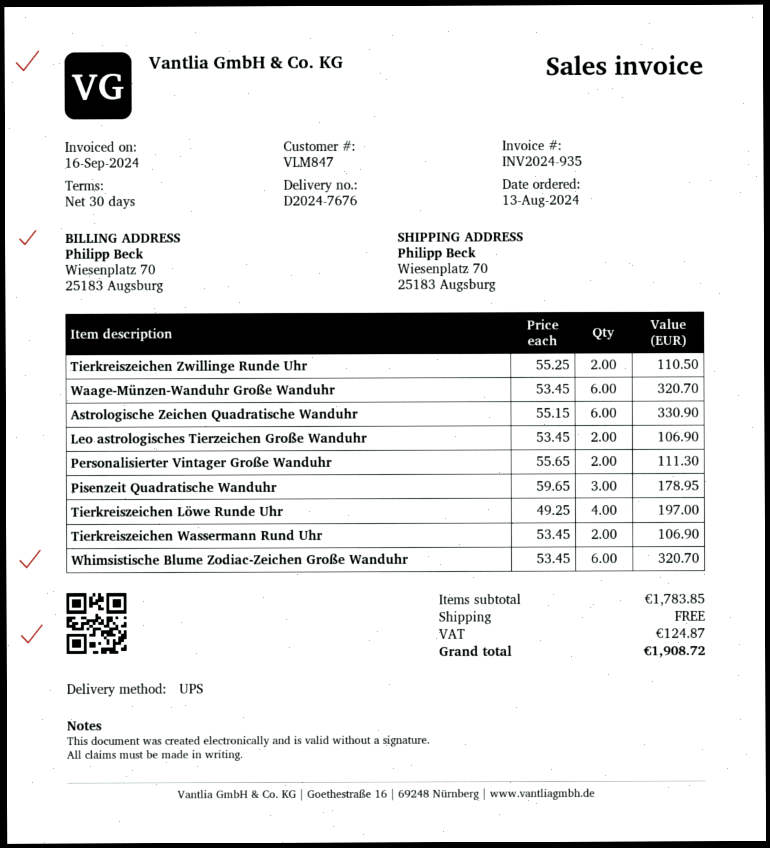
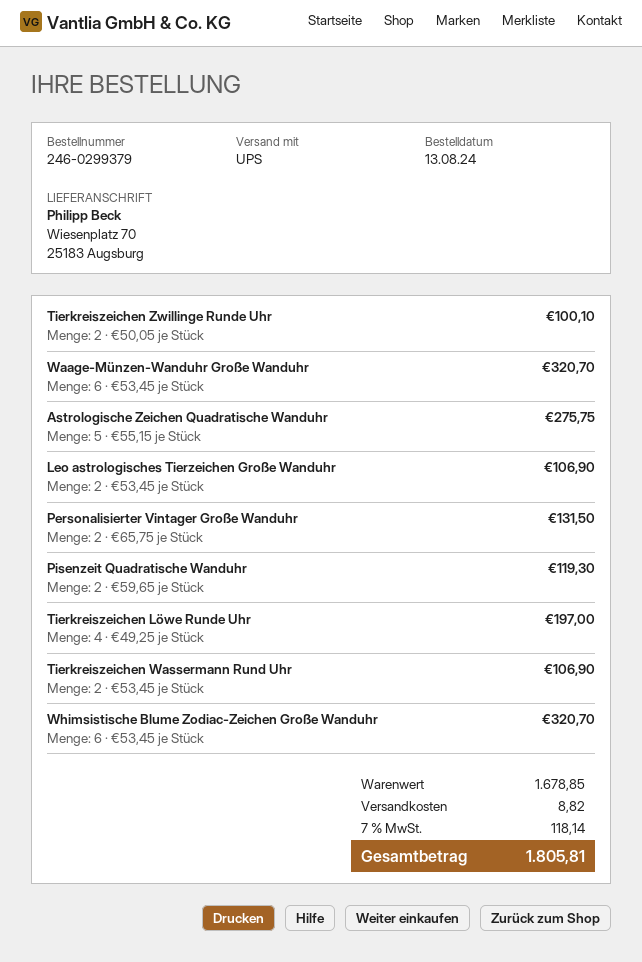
Tierkreiszeichen Zwillinge Runde Uhr: 2 x 55.25 = 110.50 -> 2 x 50.05 = 100.10
Astrologische Zeichen Quadratische Wanduhr: 6 x 55.15 = 330.90 -> 5 x 55.15 = 275.75
Personalisierter Vintager Große Wanduhr: 2 x 55.65 = 111.30 -> 2 x 65.75 = 131.50
Pisenzeit Quadratische Wanduhr: 3 x 59.65 = 178.95 -> 2 x 59.65 = 119.30
subtotal: 1783.85 -> 1678.85
shipping: 0.00 -> 8.82
tax: 124.87 -> 118.14
total: 1908.72 -> 1805.81

